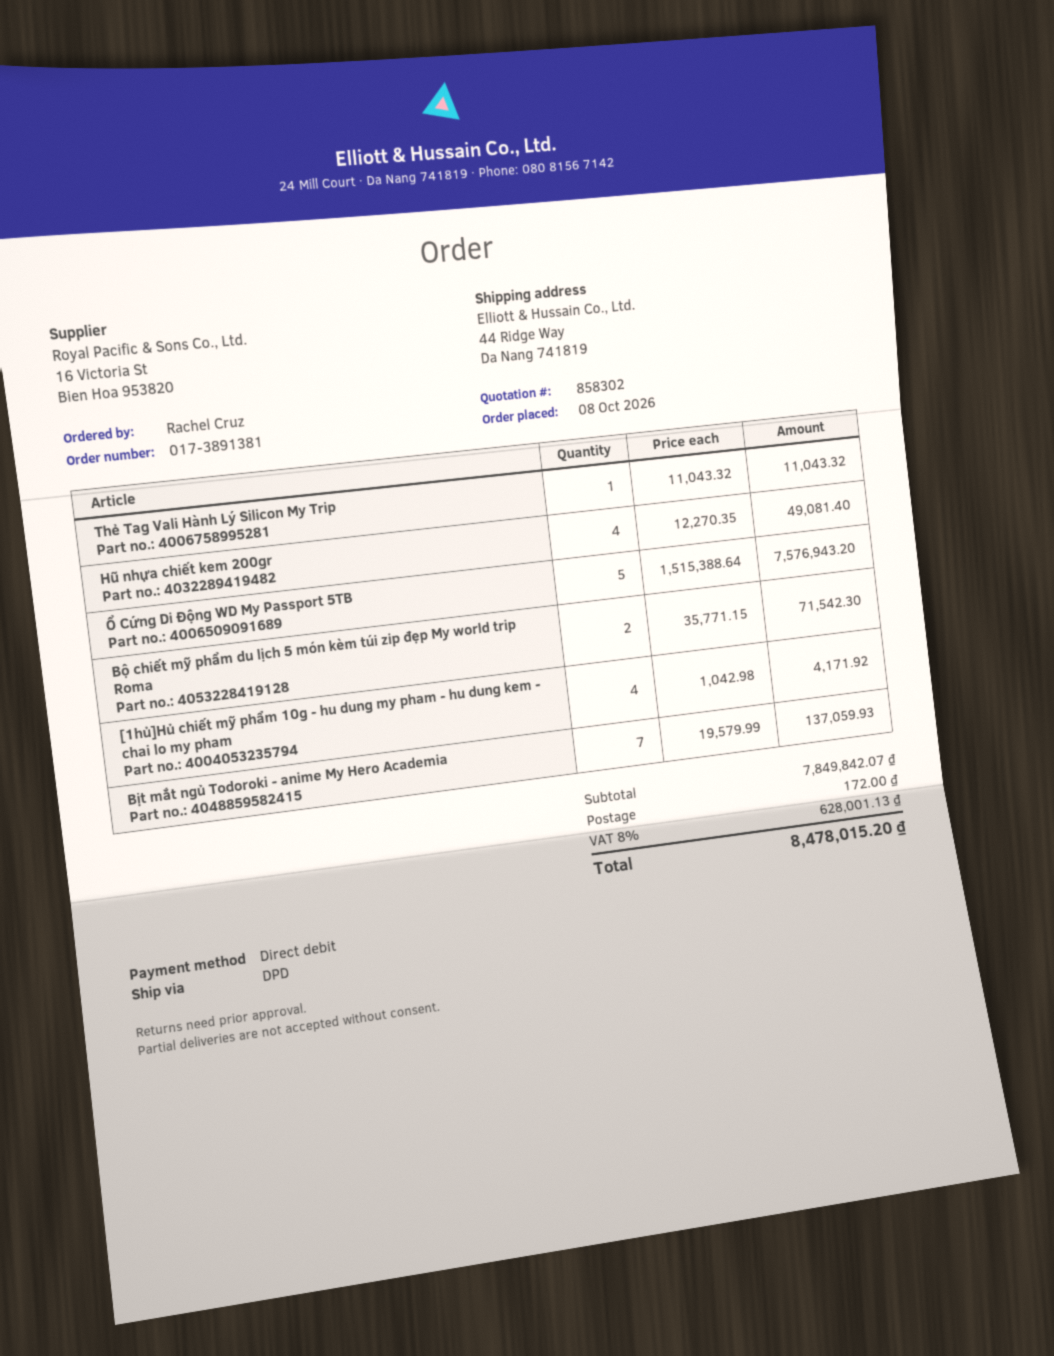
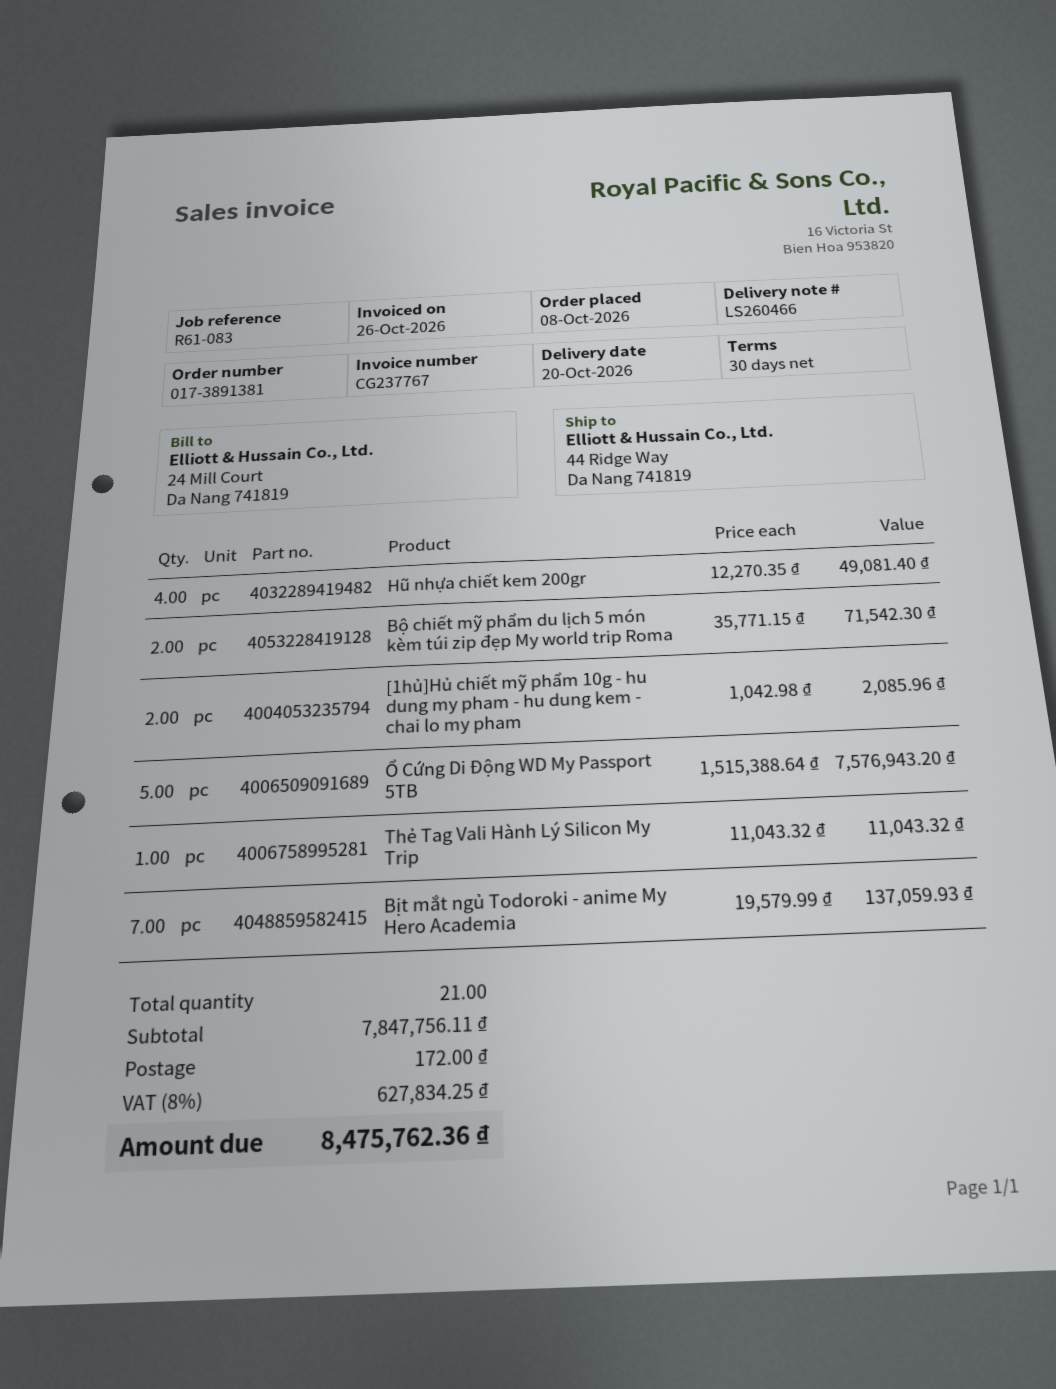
[1hủ]Hủ chiết mỹ phẩm 10g - hu dung my pham - hu dung kem - chai lo my pham: 4 x 1042.98 = 4171.92 -> 2 x 1042.98 = 2085.96
subtotal: 7849842.07 -> 7847756.11
tax: 8% = 628001.13 -> 8% = 627834.25
total: 8478015.20 -> 8475762.36

